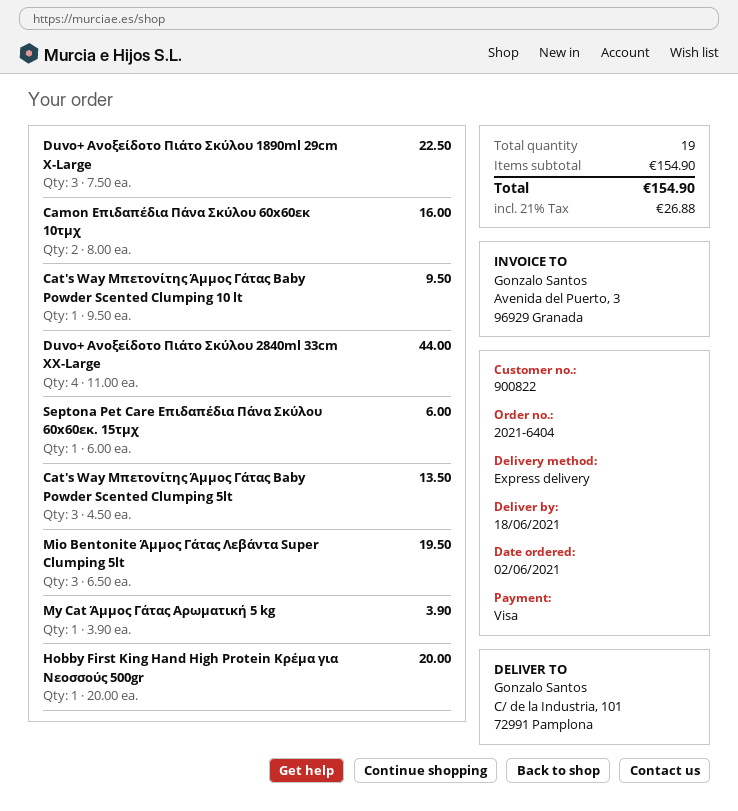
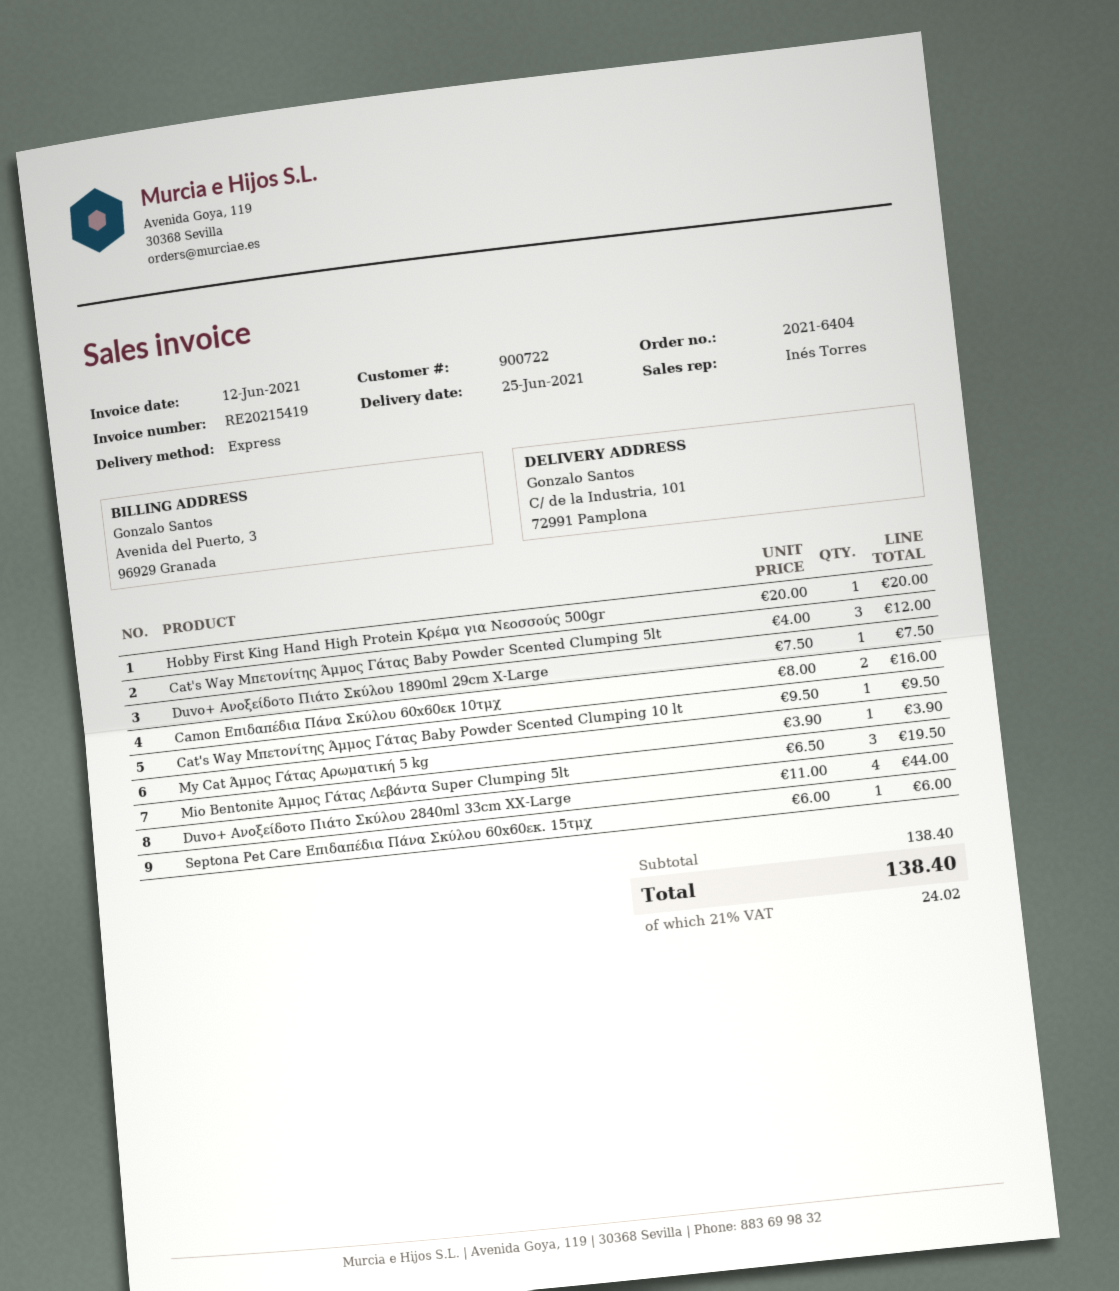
delivery date: 2021-06-18 -> 2021-06-25
customer number: 900822 -> 900722
Duvo+ Ανοξείδοτο Πιάτο Σκύλου 1890ml 29cm X-Large: 3 x 7.50 = 22.50 -> 1 x 7.50 = 7.50
Cat's Way Μπετονίτης Άμμος Γάτας Baby Powder Scented Clumping 5lt: 3 x 4.50 = 13.50 -> 3 x 4.00 = 12.00
subtotal: 154.90 -> 138.40
tax: 21% = 26.88 -> 21% = 24.02
total: 154.90 -> 138.40

